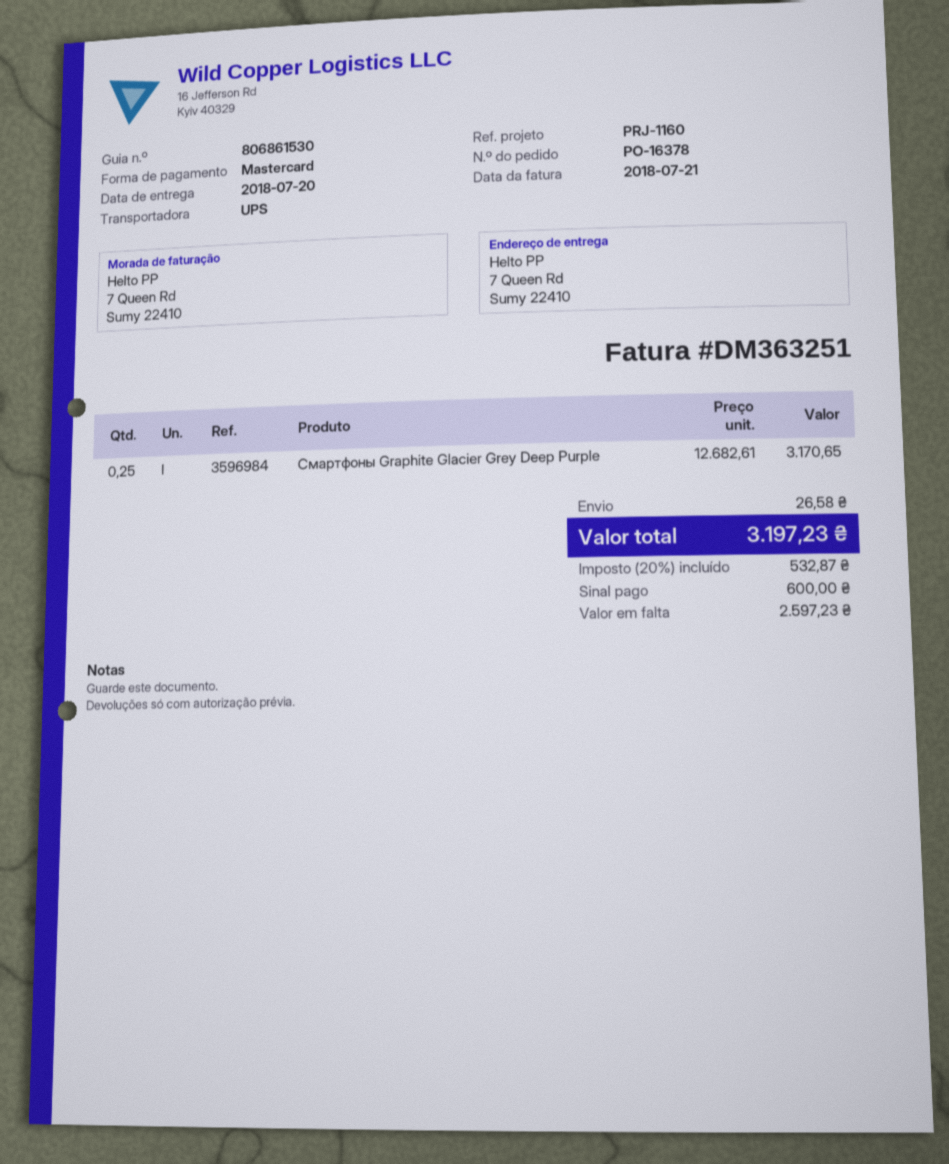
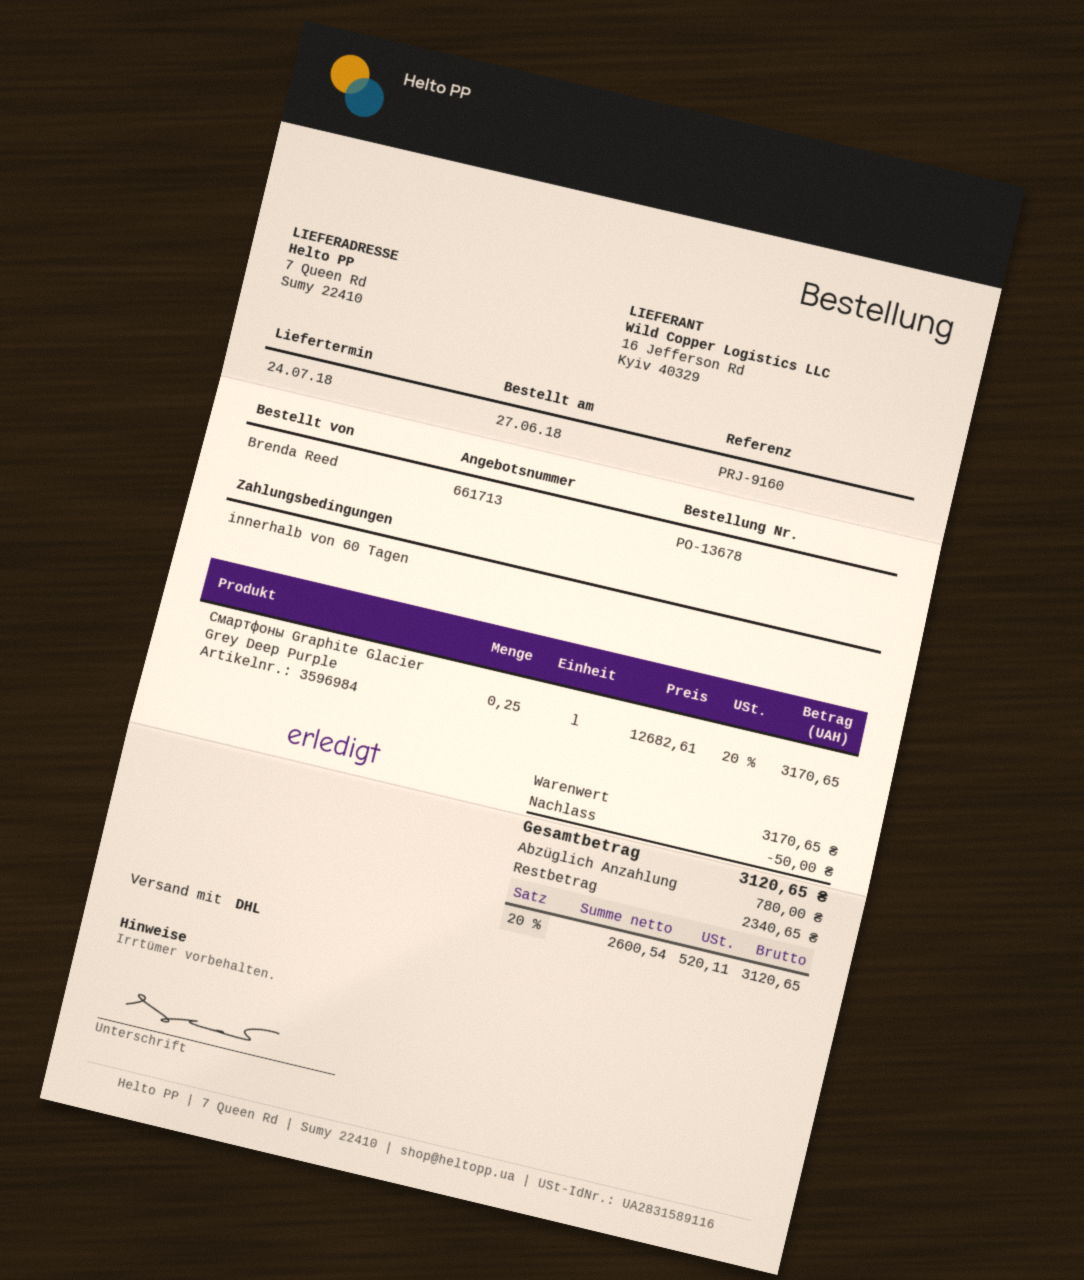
order number: PO-16378 -> PO-13678
delivery date: 2018-07-20 -> 2018-07-24
reference: PRJ-1160 -> PRJ-9160
shipping method: UPS -> DHL
discount: none -> 50.00
shipping: 26.58 -> none
tax: 20% = 532.87 -> 20% = 520.11
total: 3197.23 -> 3120.65
deposit: 600.00 -> 780.00
balance: 2597.23 -> 2340.65

